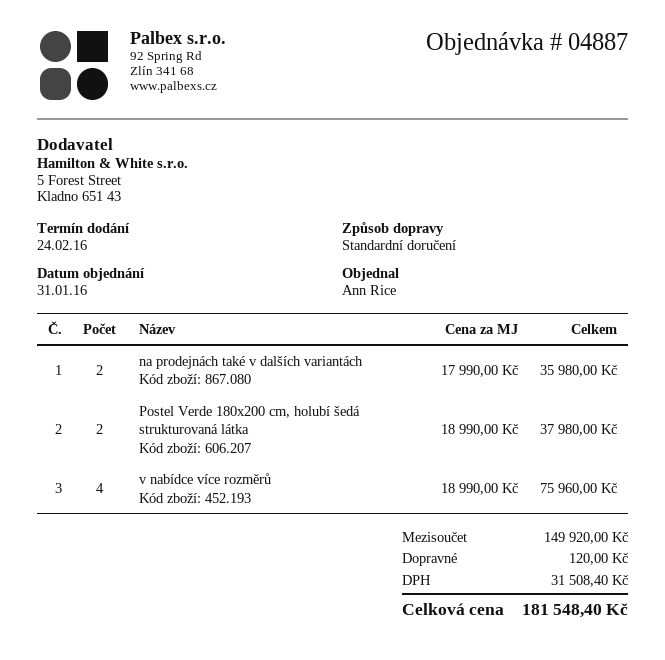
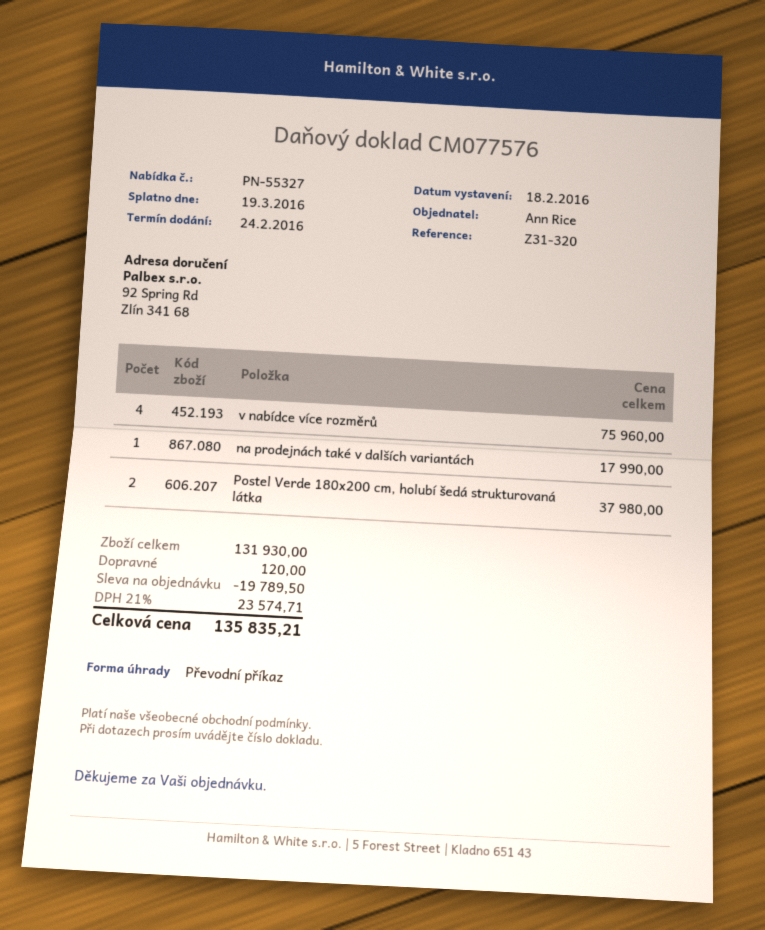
na prodejnách také v dalších variantách: 2 for 35980.00 -> 1 for 17990.00
subtotal: 149920.00 -> 131930.00
discount: none -> 19789.50
tax: 31508.40 -> 23574.71
total: 181548.40 -> 135835.21

